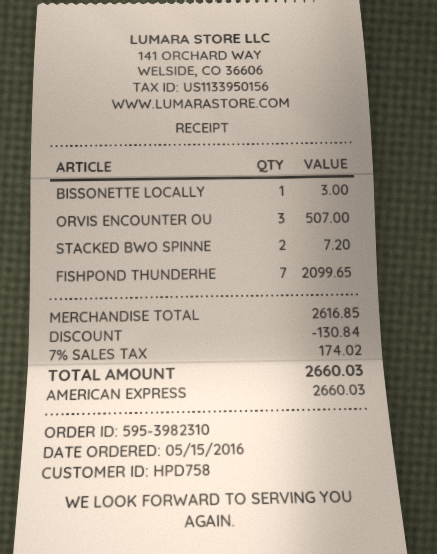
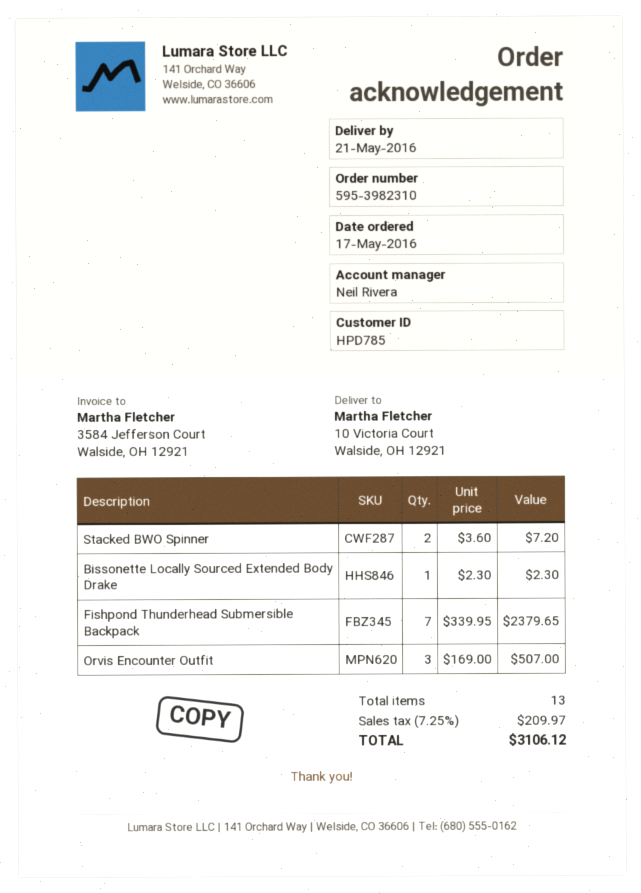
order date: 2016-05-15 -> 2016-05-17
customer number: HPD758 -> HPD785
BISSONETTE LOCALLY: 1 for 3.00 -> 1 for 2.30
FISHPOND THUNDERHE: 7 for 2099.65 -> 7 for 2379.65
discount: 130.84 -> none
tax: 7% = 174.02 -> 7.25% = 209.97
total: 2660.03 -> 3106.12

